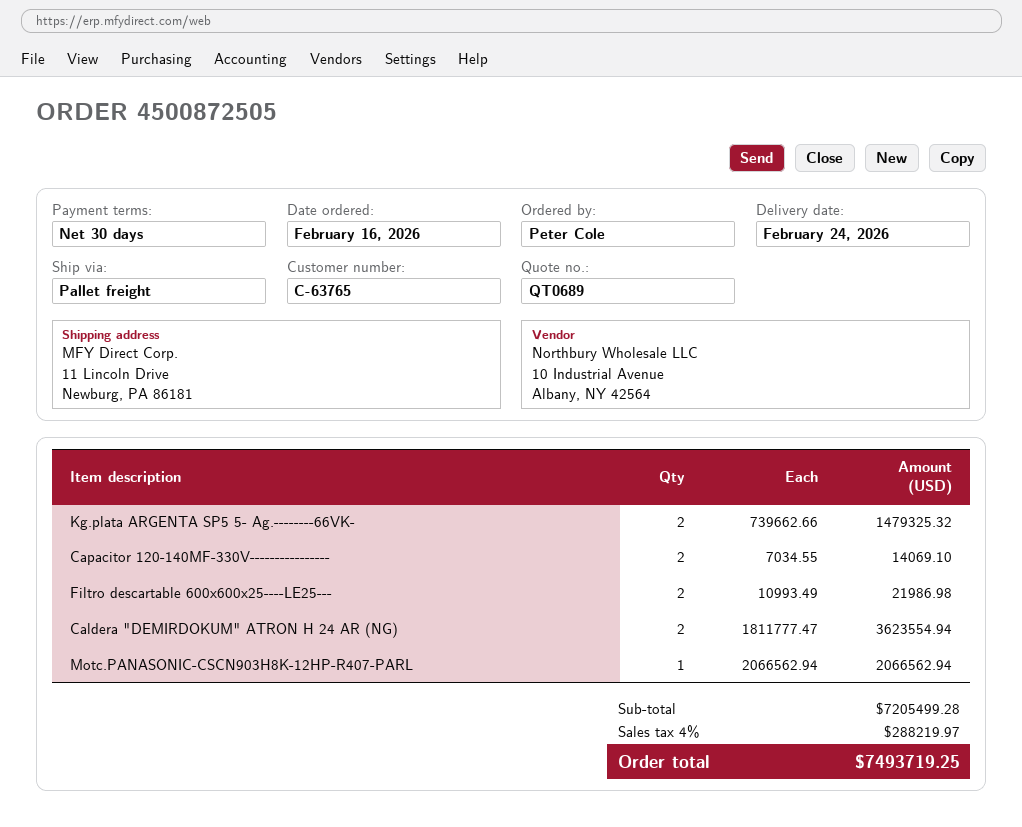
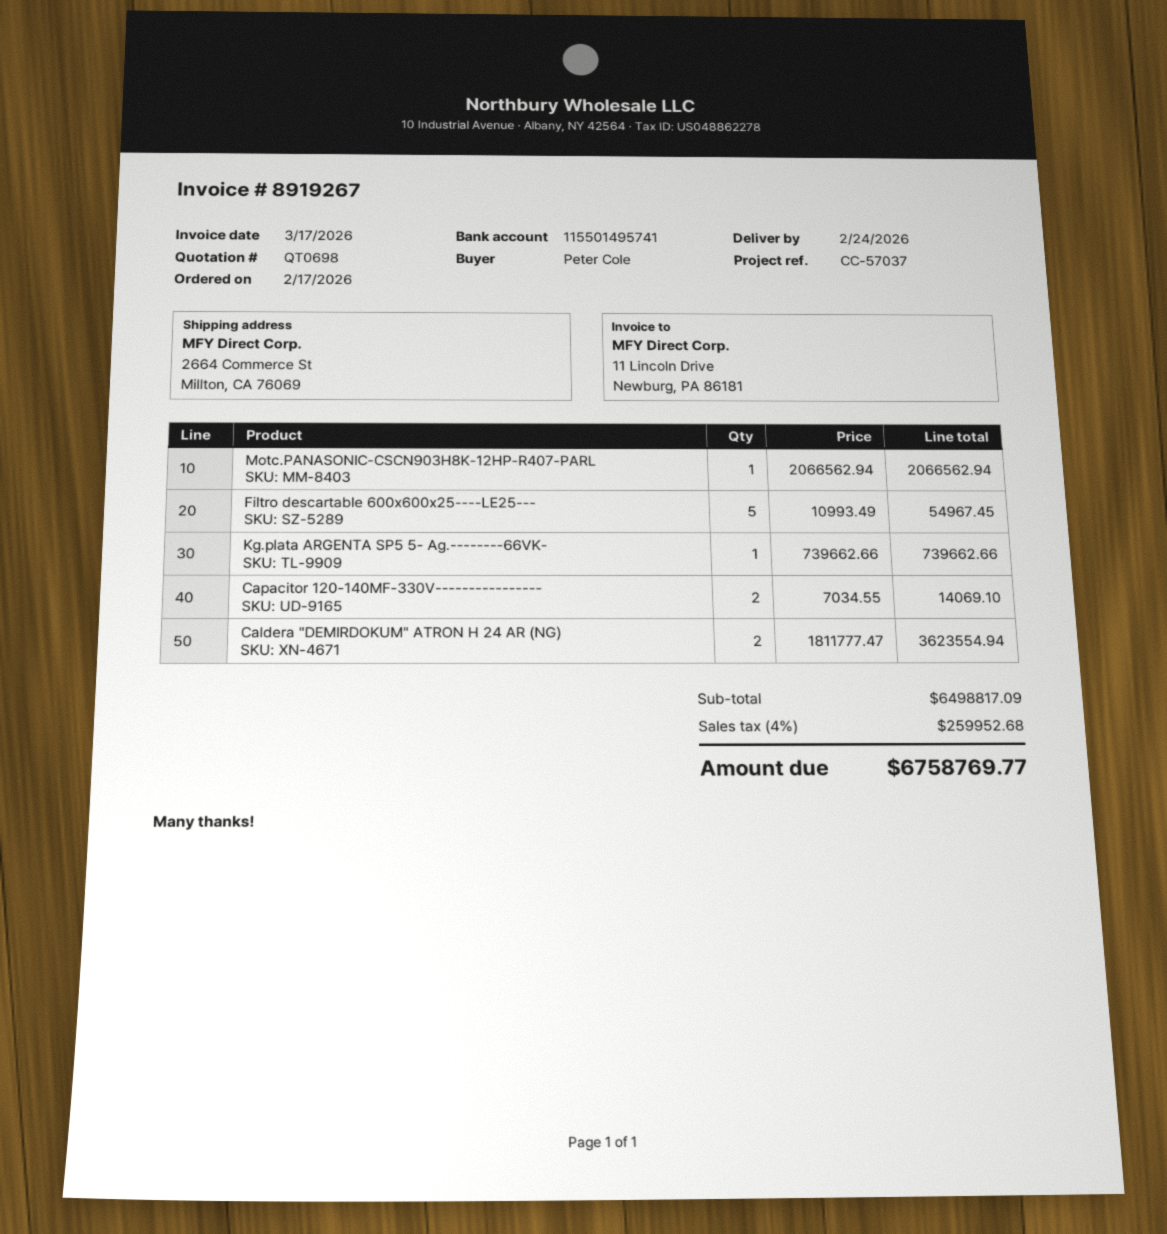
quote number: QT0689 -> QT0698
order date: 2026-02-16 -> 2026-02-17
ship to: 11 Lincoln Drive, Newburg, PA 86181 -> 2664 Commerce St, Millton, CA 76069
Kg.plata ARGENTA SP5 5- Ag.--------66VK-: 2 x 739662.66 = 1479325.32 -> 1 x 739662.66 = 739662.66
Filtro descartable 600x600x25----LE25---: 2 x 10993.49 = 21986.98 -> 5 x 10993.49 = 54967.45
subtotal: 7205499.28 -> 6498817.09
tax: 4% = 288219.97 -> 4% = 259952.68
total: 7493719.25 -> 6758769.77

